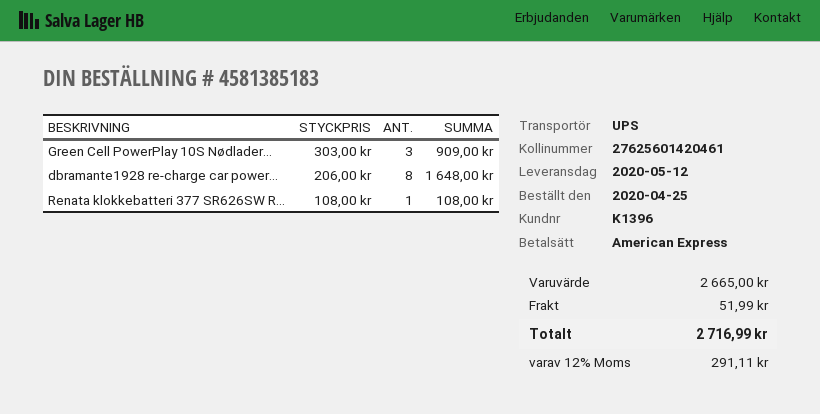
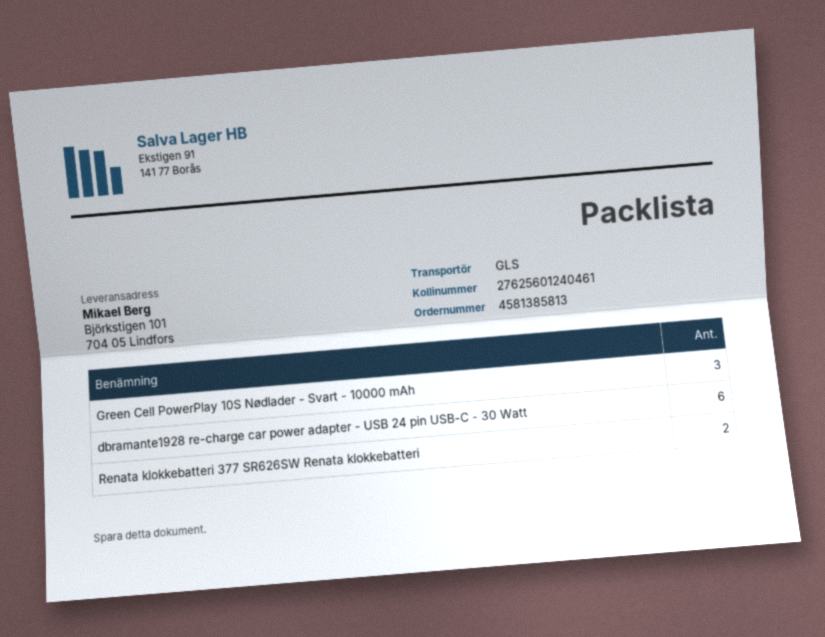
order number: 4581385183 -> 4581385813
shipping method: UPS -> GLS
tracking number: 27625601420461 -> 27625601240461
dbramante1928 re-charge car power...: 8 -> 6
Renata klokkebatteri 377 SR626SW R...: 1 -> 2

